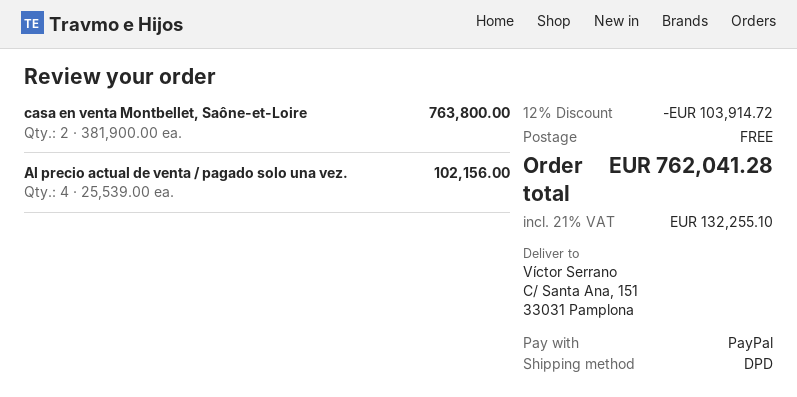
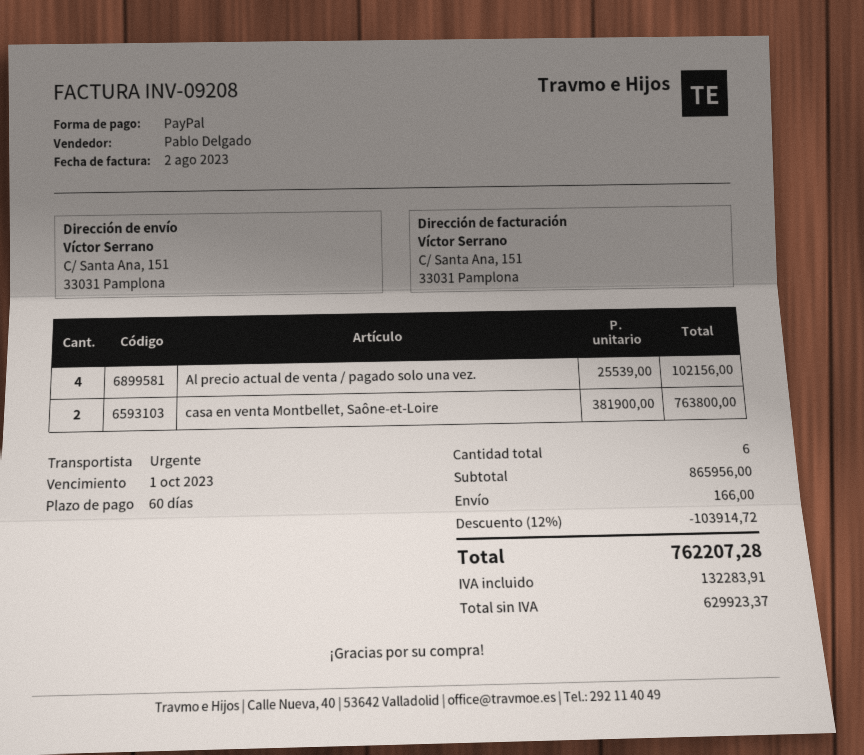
shipping method: DPD -> express
shipping: 0.00 -> 166.00
tax: 132255.10 -> 132283.91
total: 762041.28 -> 762207.28

